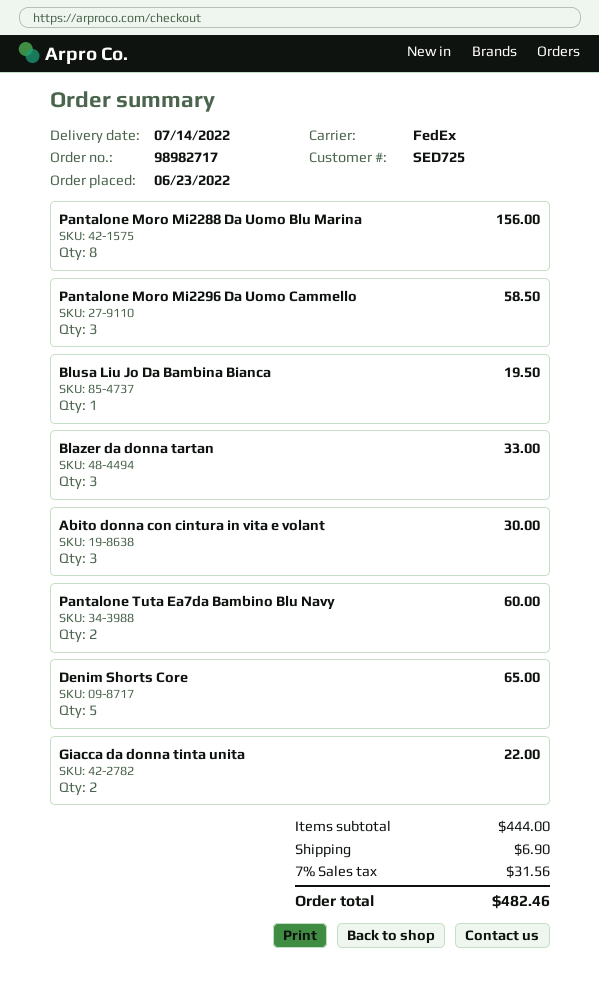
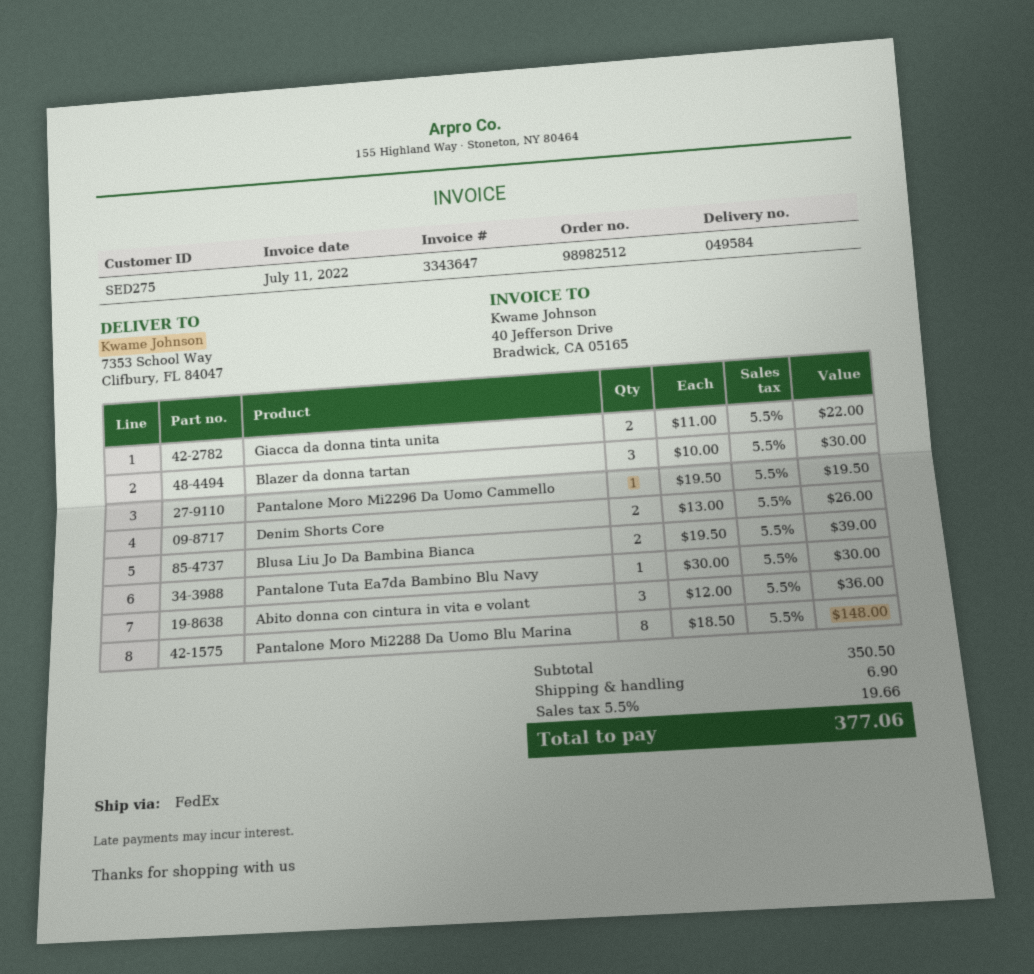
order number: 98982717 -> 98982512
customer number: SED725 -> SED275
Pantalone Moro Mi2288 Da Uomo Blu Marina: 8 for 156.00 -> 8 for 148.00
Pantalone Moro Mi2296 Da Uomo Cammello: 3 for 58.50 -> 1 for 19.50
Blusa Liu Jo Da Bambina Bianca: 1 for 19.50 -> 2 for 39.00
Blazer da donna tartan: 3 for 33.00 -> 3 for 30.00
Abito donna con cintura in vita e volant: 3 for 30.00 -> 3 for 36.00
Pantalone Tuta Ea7da Bambino Blu Navy: 2 for 60.00 -> 1 for 30.00
Denim Shorts Core: 5 for 65.00 -> 2 for 26.00
subtotal: 444.00 -> 350.50
tax: 7% = 31.56 -> 5.5% = 19.66
total: 482.46 -> 377.06

